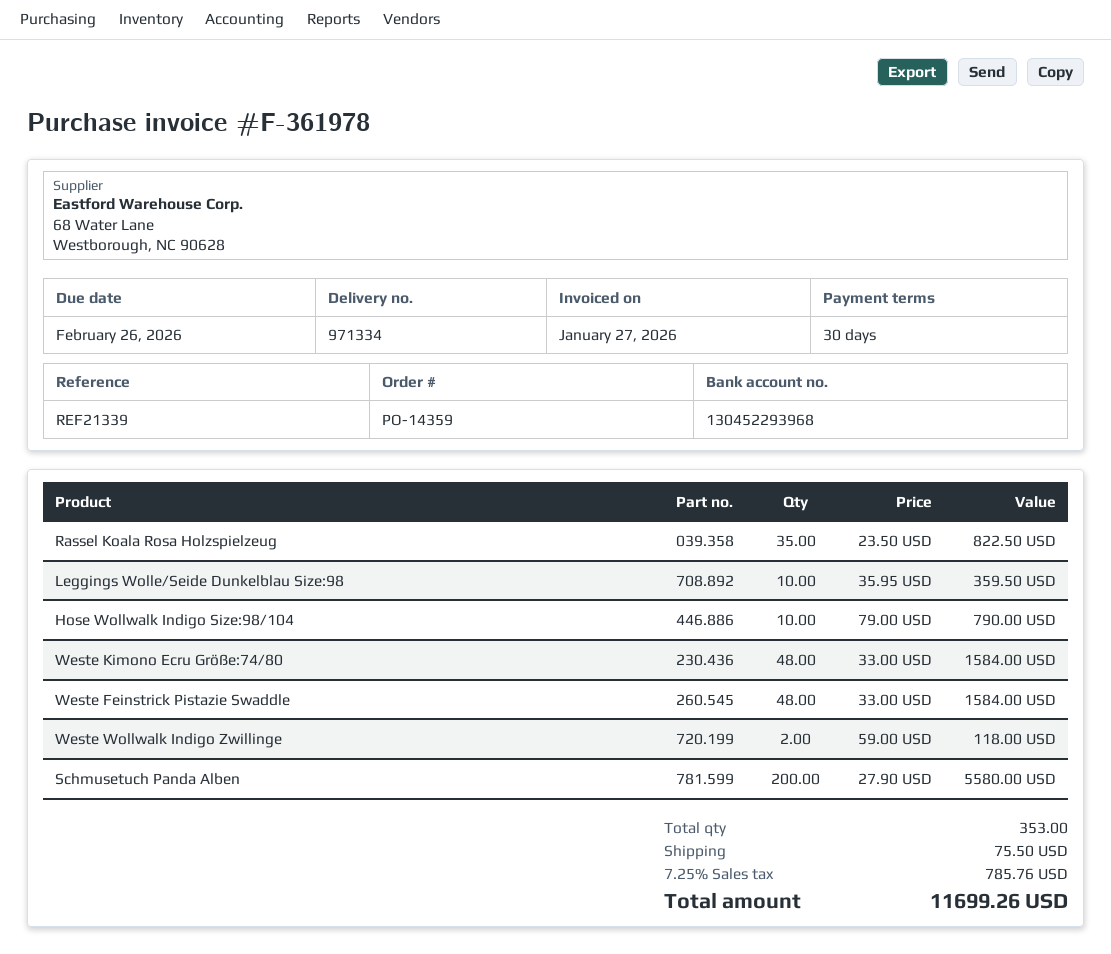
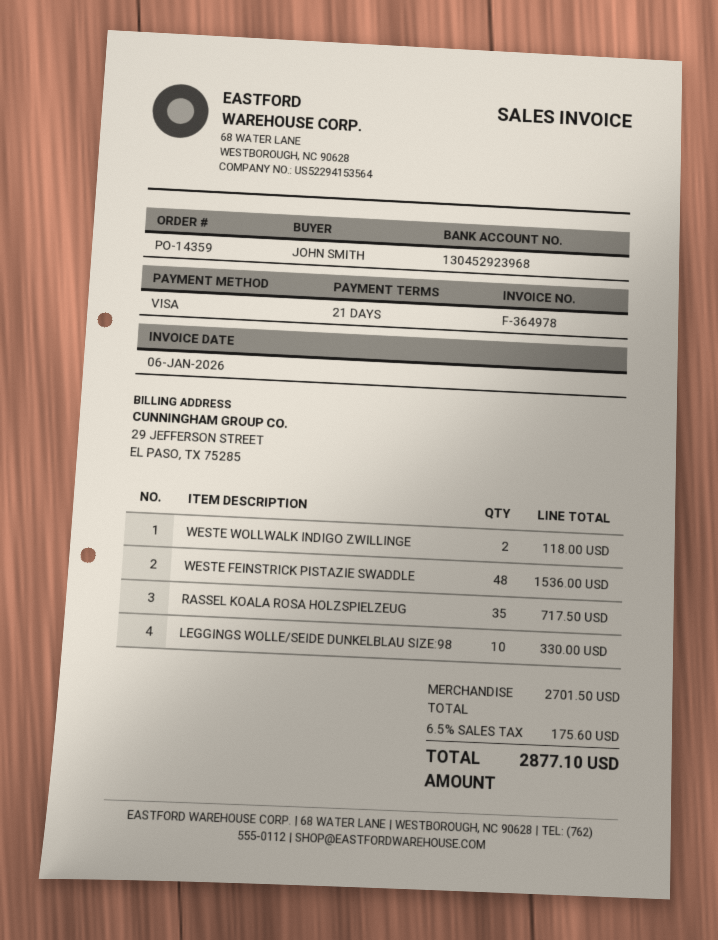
invoice number: F-361978 -> F-364978
invoice date: 2026-01-27 -> 2026-01-06
payment terms: 30 days -> 21 days
bank account: 130452293968 -> 130452923968
Rassel Koala Rosa Holzspielzeug: 35 for 822.50 -> 35 for 717.50
Leggings Wolle/Seide Dunkelblau Size:98: 10 for 359.50 -> 10 for 330.00
Hose Wollwalk Indigo Size:98/104: 10 for 790.00 -> none
Weste Kimono Ecru Größe:74/80: 48 for 1584.00 -> none
Weste Feinstrick Pistazie Swaddle: 48 for 1584.00 -> 48 for 1536.00
Schmusetuch Panda Alben: 200 for 5580.00 -> none
shipping: 75.50 -> none
tax: 7.25% = 785.76 -> 6.5% = 175.60
total: 11699.26 -> 2877.10

